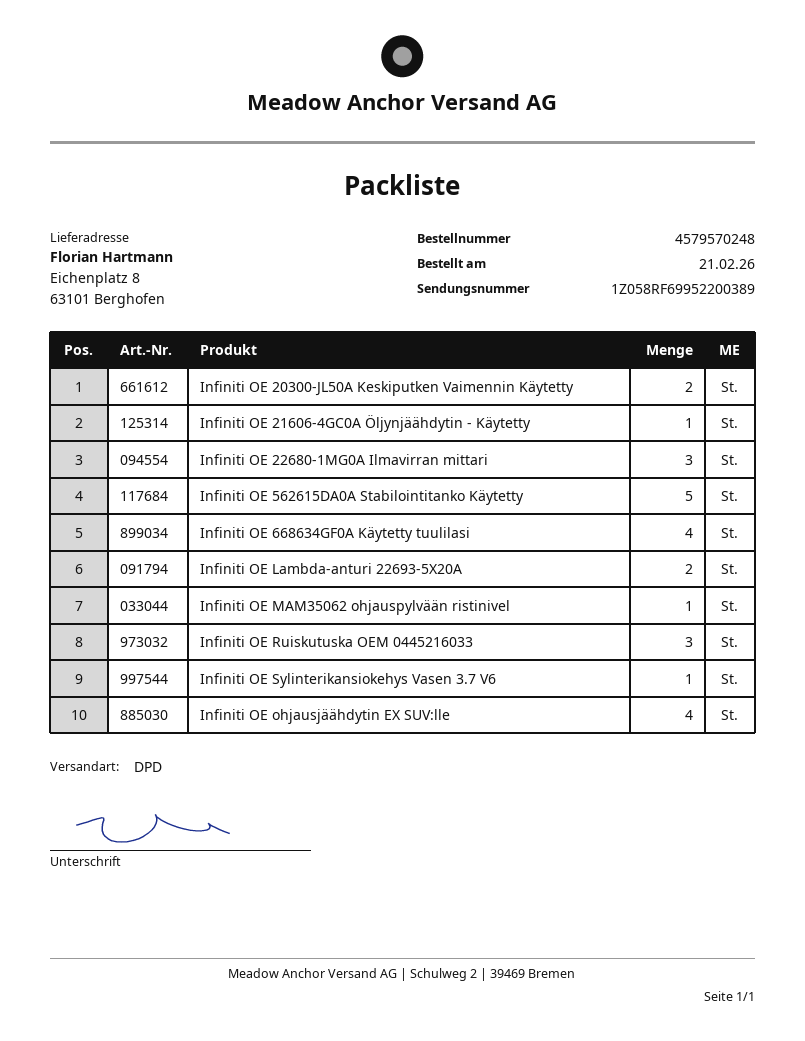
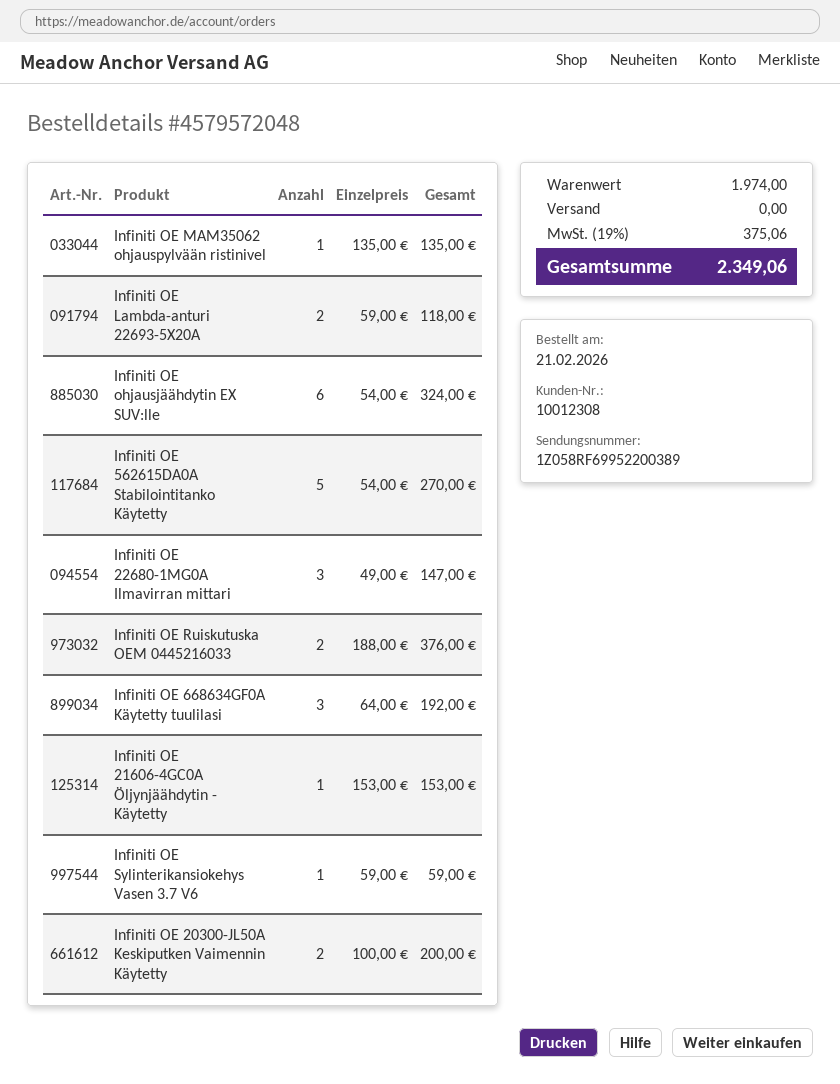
order number: 4579570248 -> 4579572048
Infiniti OE 668634GF0A Käytetty tuulilasi: 4 -> 3
Infiniti OE Ruiskutuska OEM 0445216033: 3 -> 2
Infiniti OE ohjausjäähdytin EX SUV:lle: 4 -> 6

